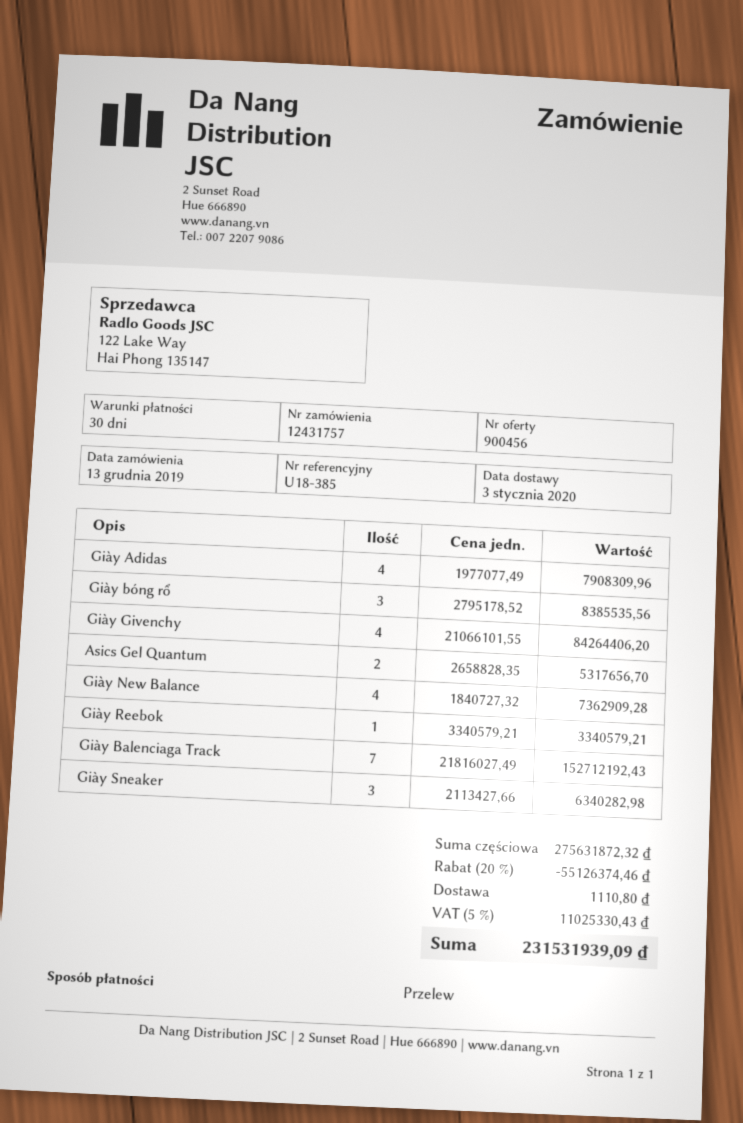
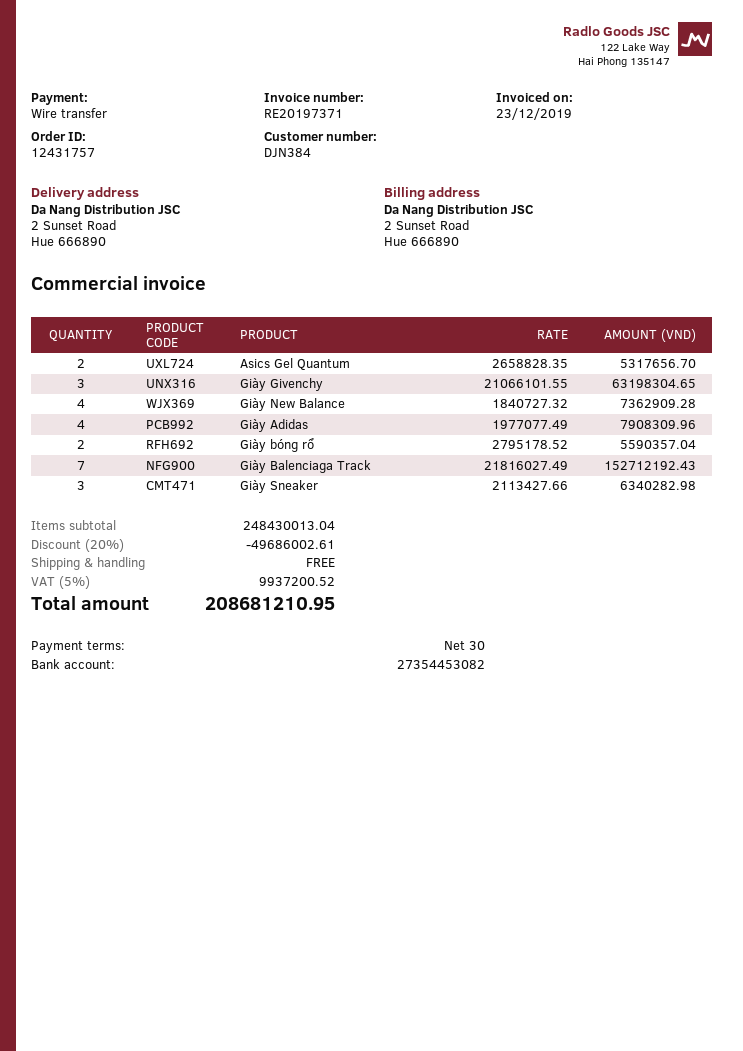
Giày bóng rổ: 3 x 2795178.52 = 8385535.56 -> 2 x 2795178.52 = 5590357.04
Giày Givenchy: 4 x 21066101.55 = 84264406.20 -> 3 x 21066101.55 = 63198304.65
Giày Reebok: 1 x 3340579.21 = 3340579.21 -> none
subtotal: 275631872.32 -> 248430013.04
discount: 20% = 55126374.46 -> 20% = 49686002.61
shipping: 1110.80 -> 0.00
tax: 5% = 11025330.43 -> 5% = 9937200.52
total: 231531939.09 -> 208681210.95

